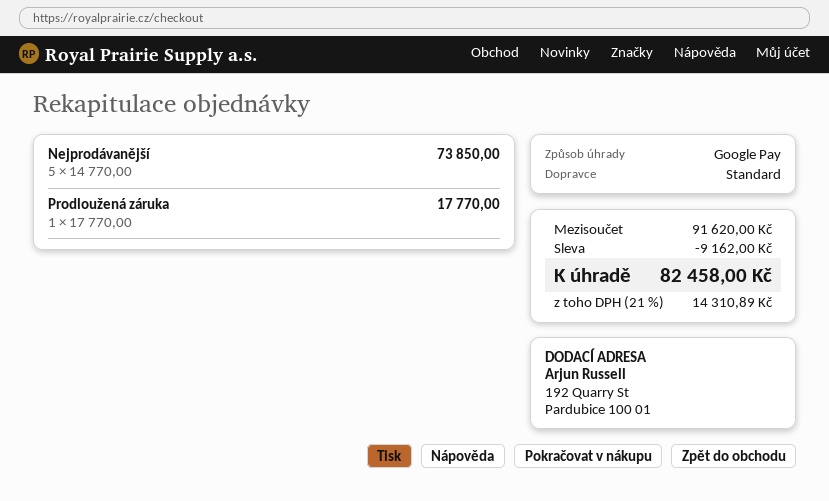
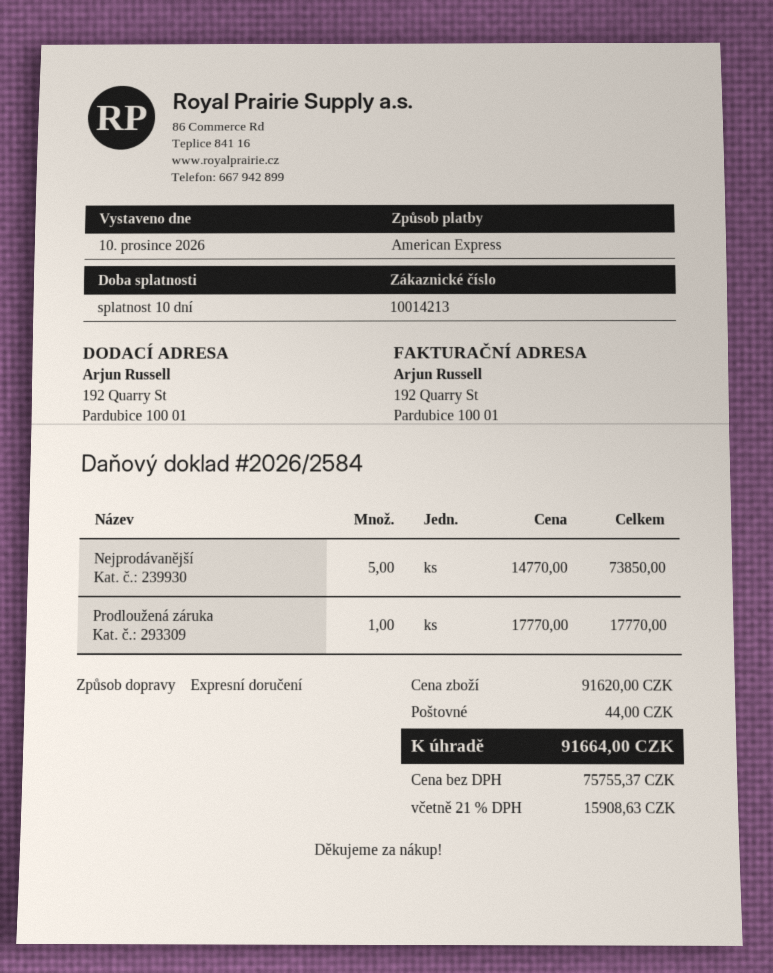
payment method: Google Pay -> American Express
shipping method: standard -> express
discount: 9162.00 -> none
shipping: none -> 44.00
tax: 21% = 14310.89 -> 21% = 15908.63
total: 82458.00 -> 91664.00

